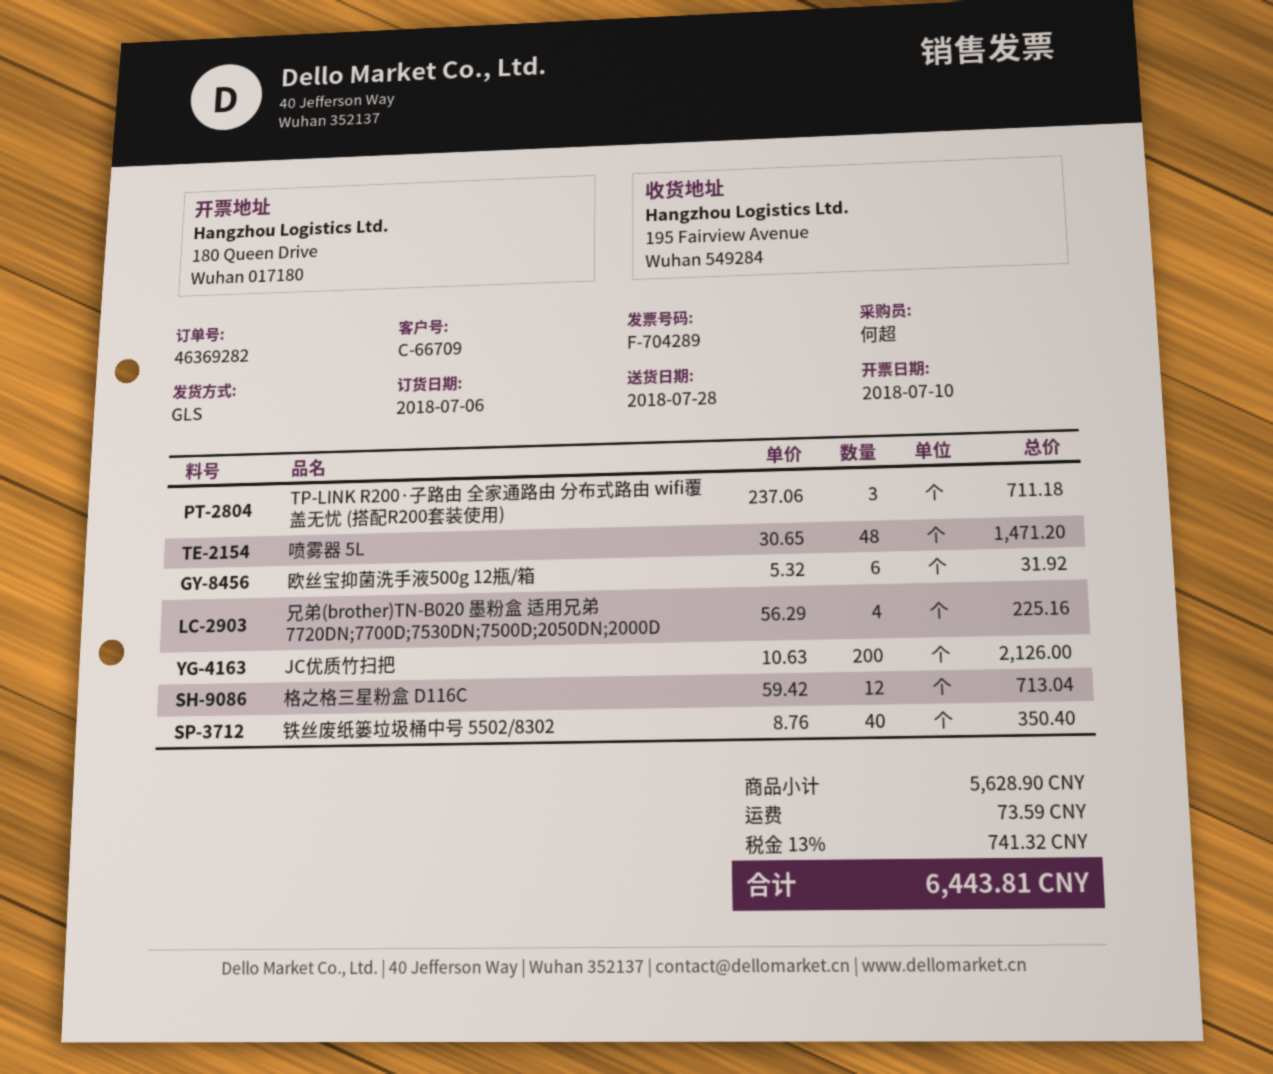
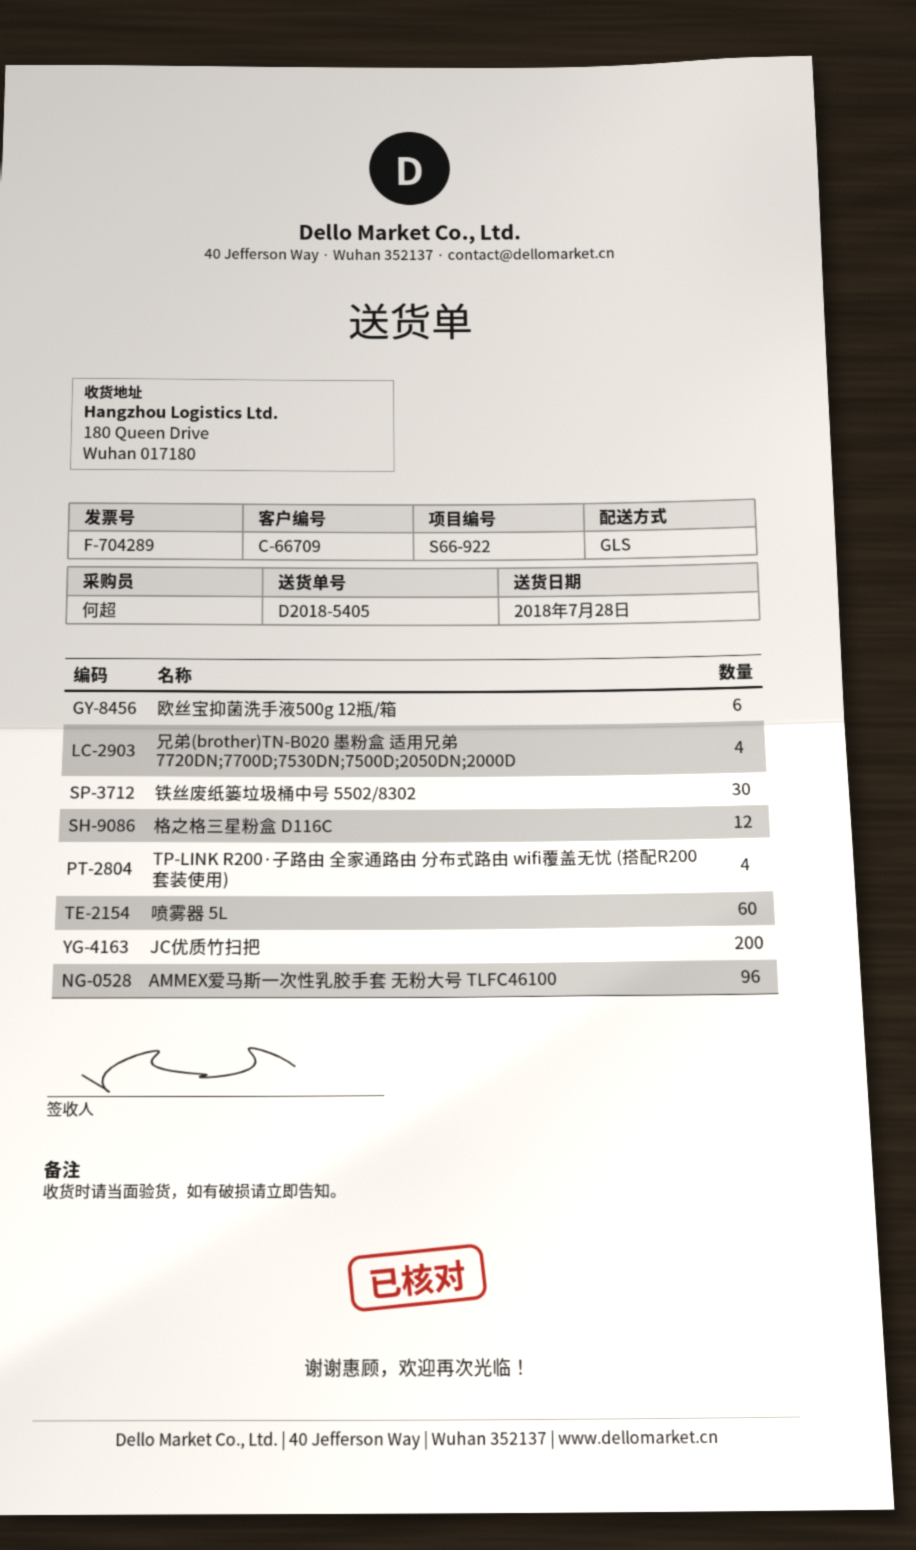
ship to: 195 Fairview Avenue, Wuhan 549284 -> 180 Queen Drive, Wuhan 017180
TP-LINK R200·子路由 全家通路由 分布式路由 wifi覆盖无忧 (搭配R200套装使用): 3 -> 4
喷雾器 5L: 48 -> 60
铁丝废纸篓垃圾桶中号 5502/8302: 40 -> 30
AMMEX爱马斯一次性乳胶手套 无粉大号 TLFC46100: none -> 96

